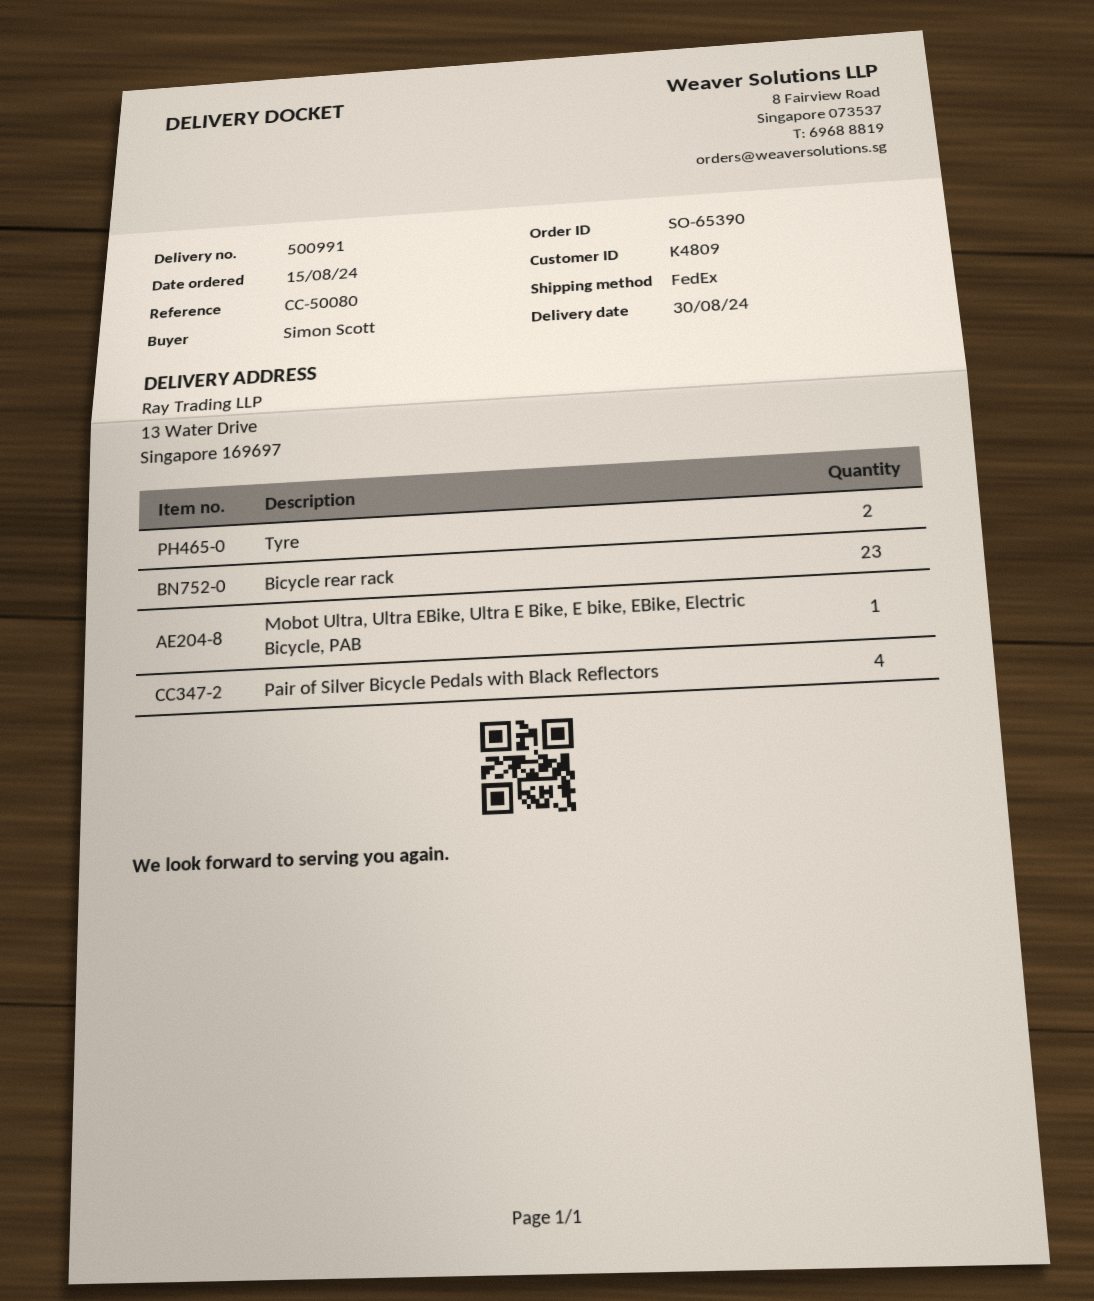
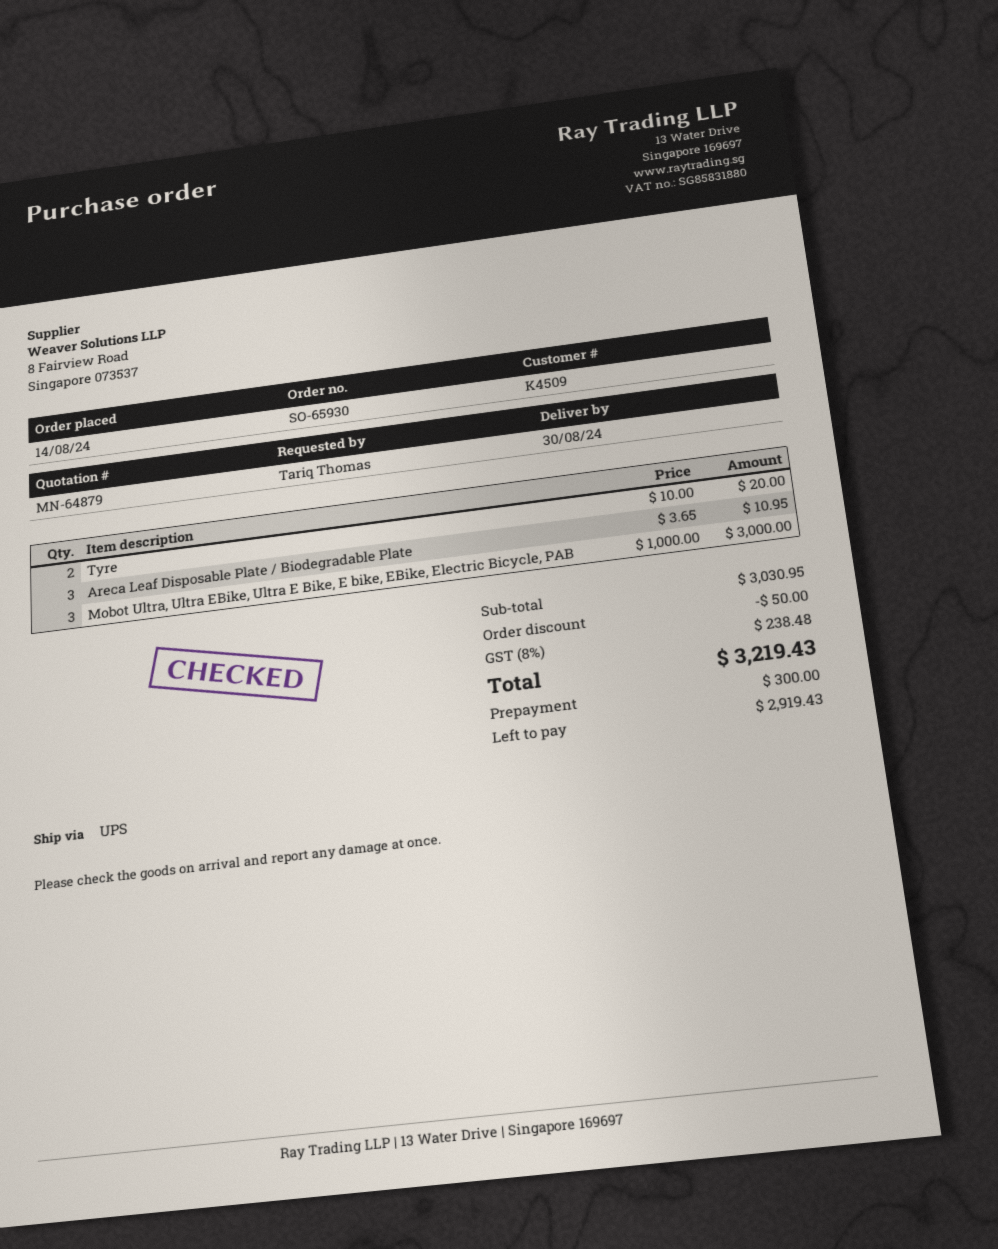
order number: SO-65390 -> SO-65930
order date: 2024-08-15 -> 2024-08-14
customer number: K4809 -> K4509
ordered by: Simon Scott -> Tariq Thomas
shipping method: FedEx -> UPS
Bicycle rear rack: 23 -> none
Mobot Ultra, Ultra EBike, Ultra E Bike, E bike, EBike, Electric Bicycle, PAB: 1 -> 3
Pair of Silver Bicycle Pedals with Black Reflectors: 4 -> none
Areca Leaf Disposable Plate / Biodegradable Plate: none -> 3

